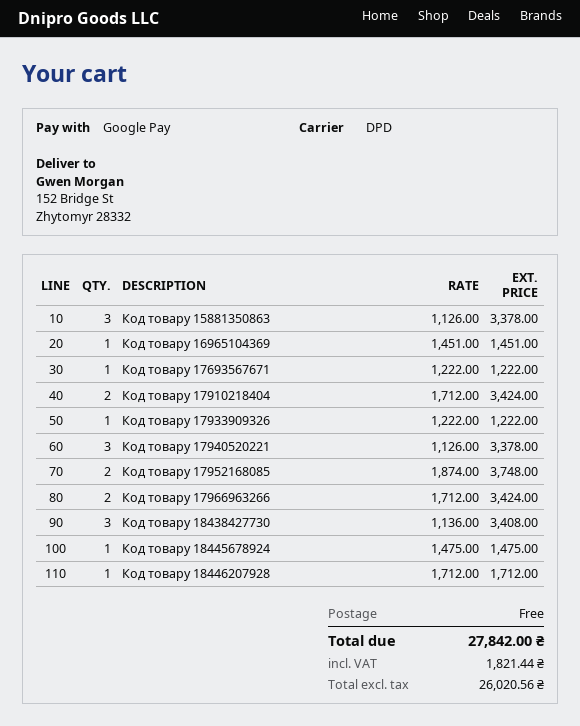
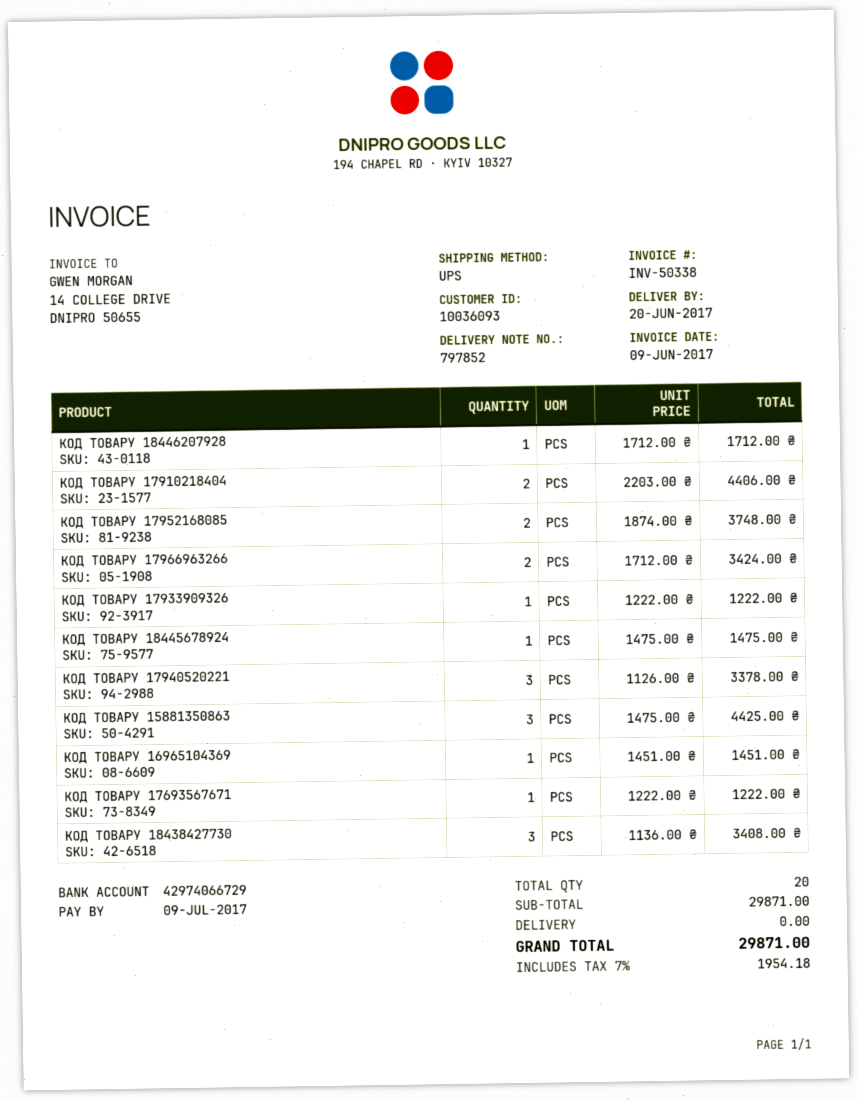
shipping method: DPD -> UPS
Код товару 15881350863: 3 x 1126.00 = 3378.00 -> 3 x 1475.00 = 4425.00
Код товару 17910218404: 2 x 1712.00 = 3424.00 -> 2 x 2203.00 = 4406.00
tax: 1821.44 -> 1954.18
total: 27842.00 -> 29871.00

